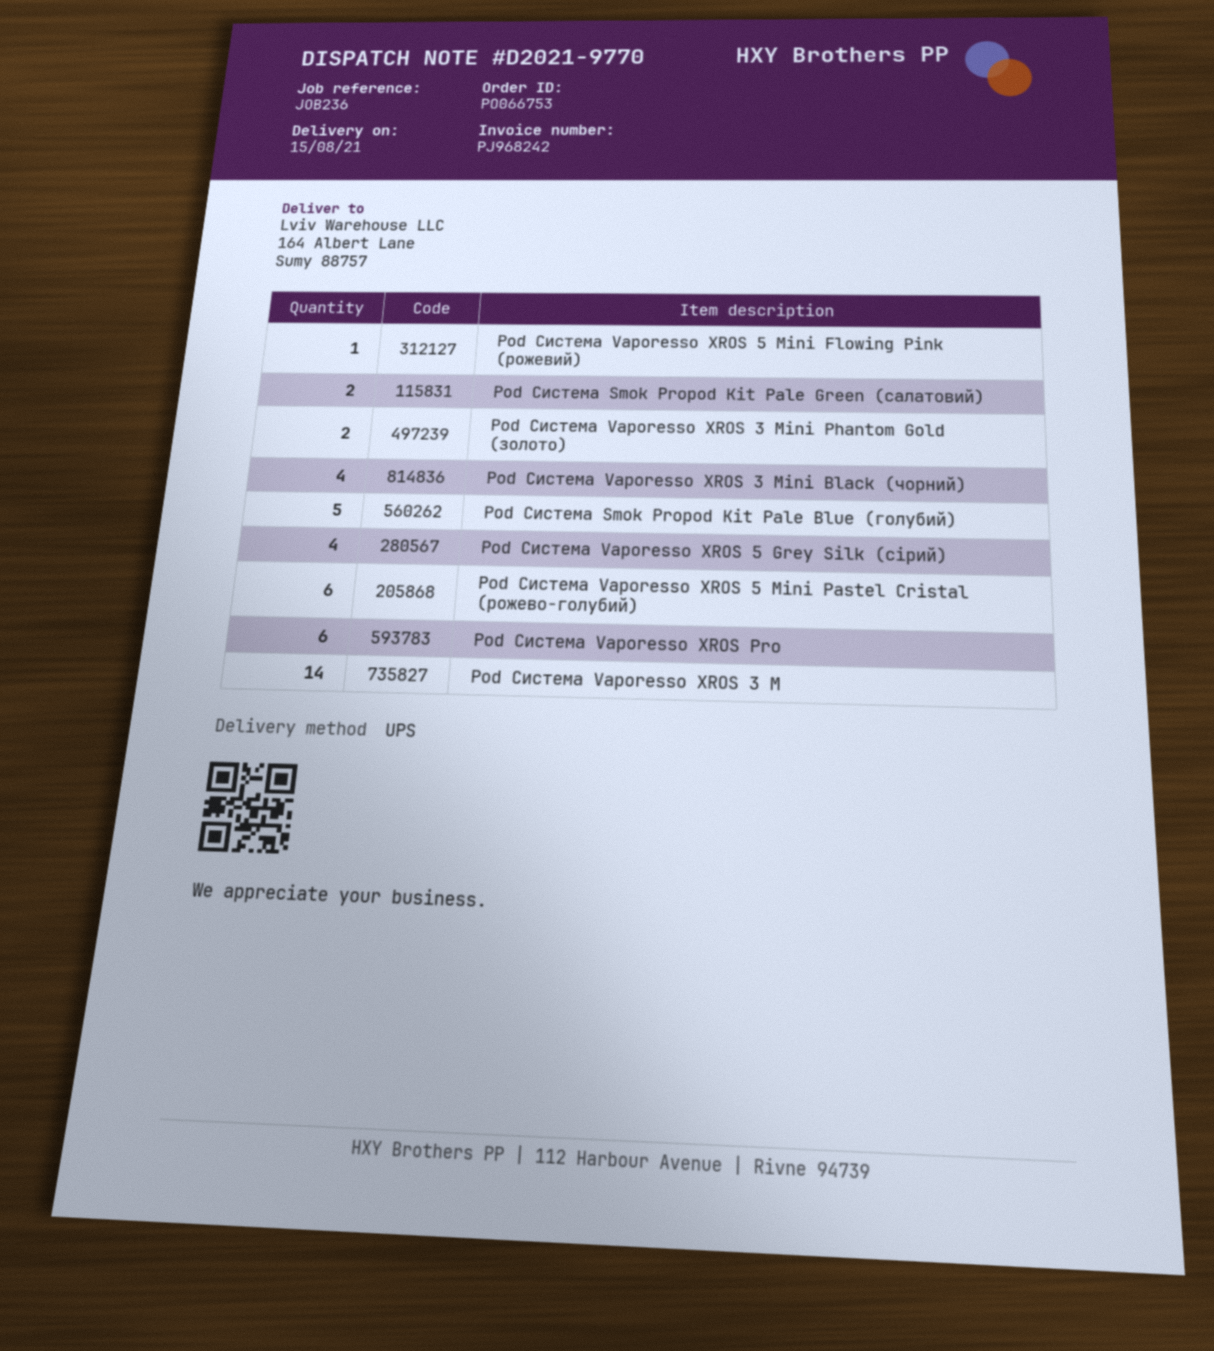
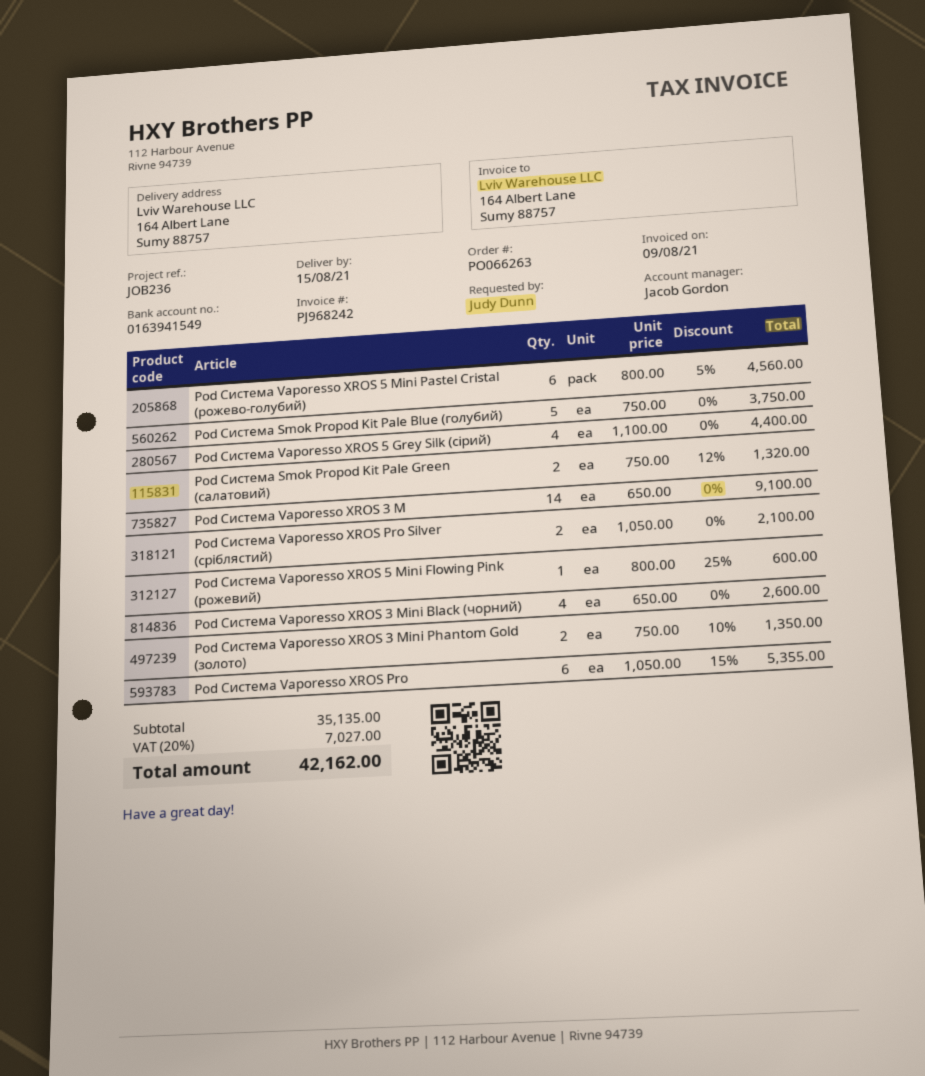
order number: PO066753 -> PO066263
Pod Система Vaporesso XROS Pro Silver (сріблястий): none -> 2

